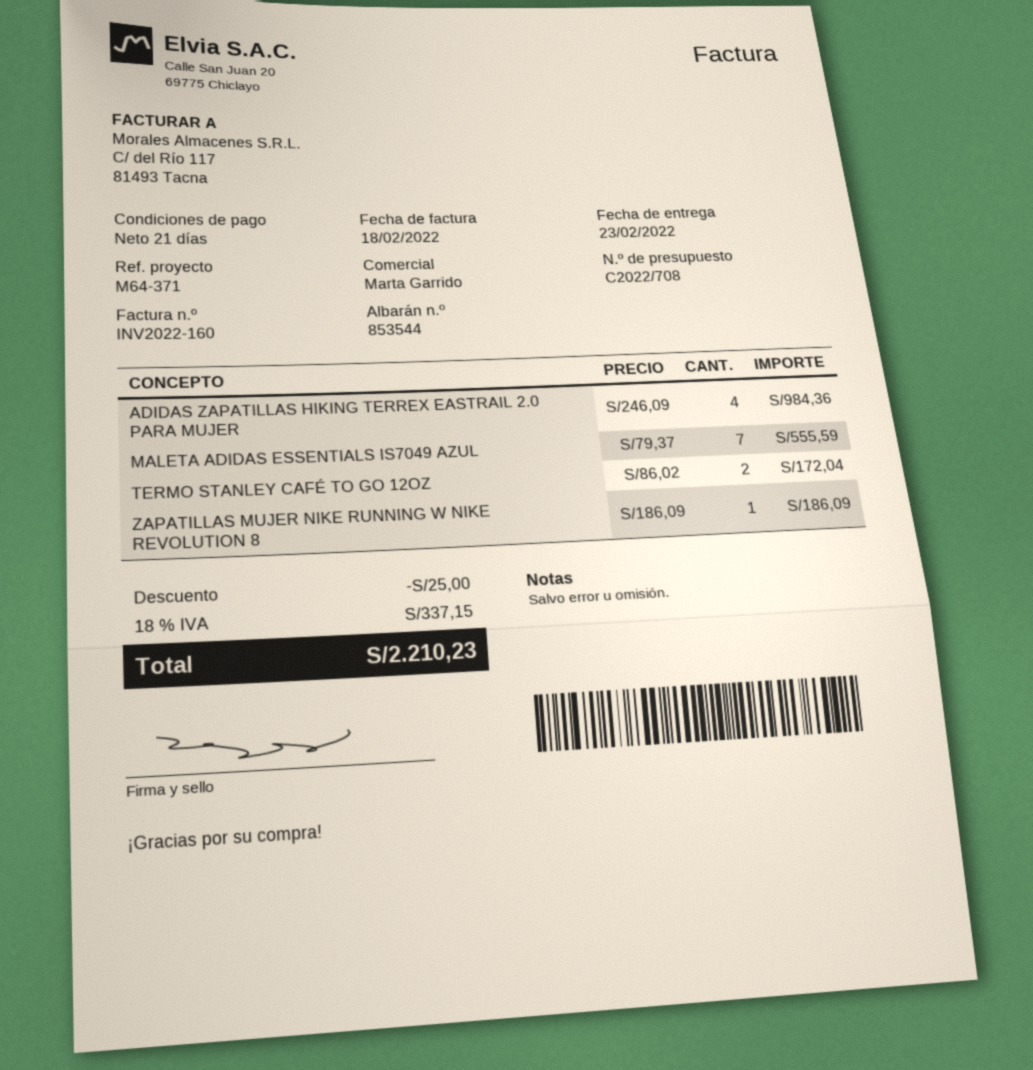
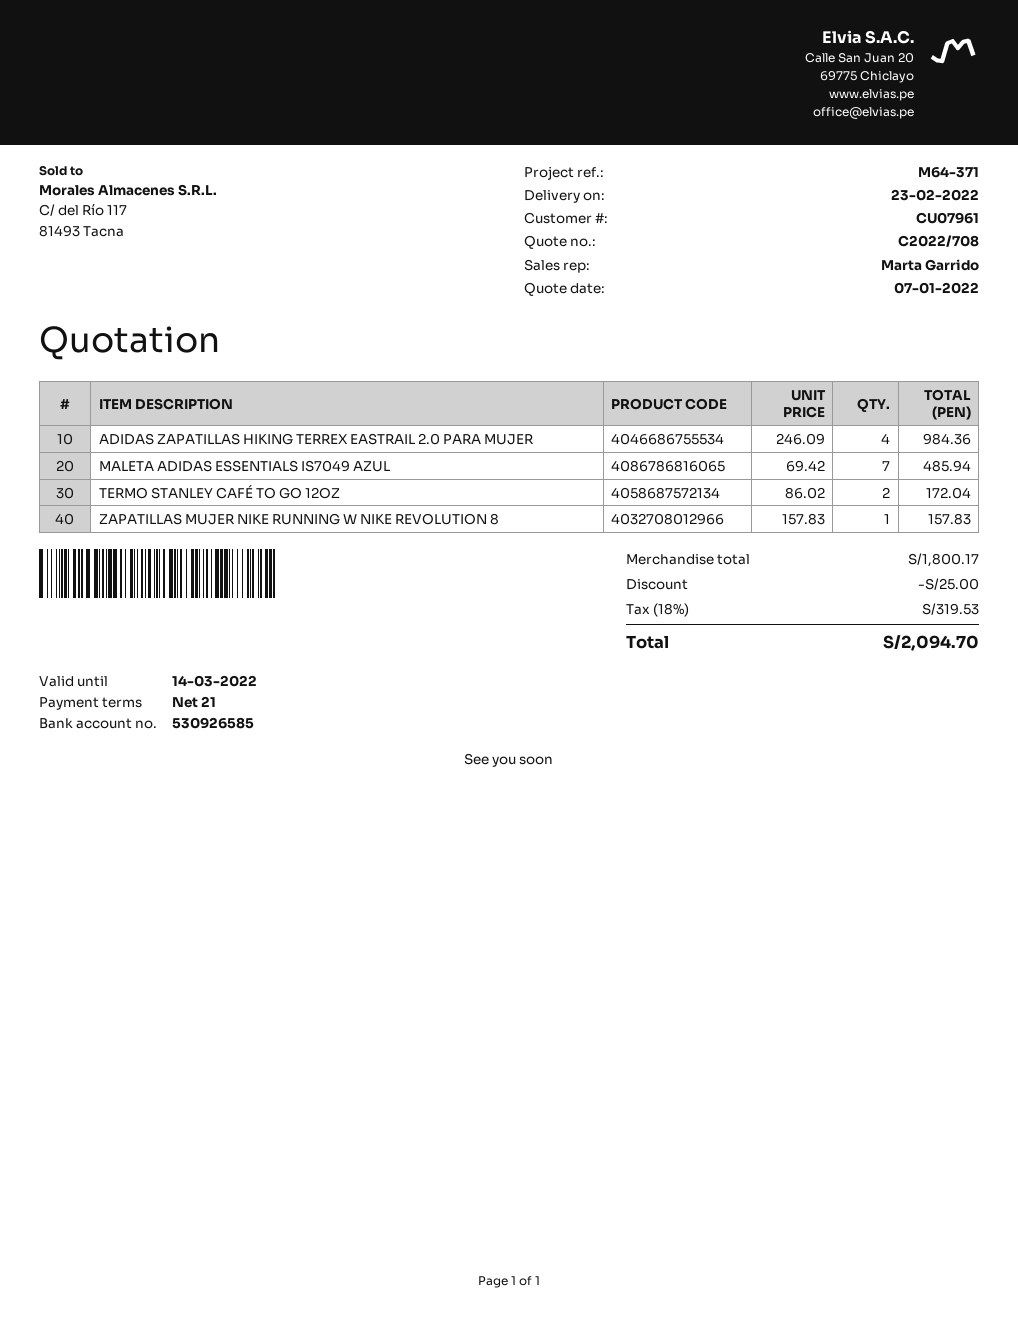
MALETA ADIDAS ESSENTIALS IS7049 AZUL: 7 x 79.37 = 555.59 -> 7 x 69.42 = 485.94
ZAPATILLAS MUJER NIKE RUNNING W NIKE REVOLUTION 8: 1 x 186.09 = 186.09 -> 1 x 157.83 = 157.83
tax: 18% = 337.15 -> 18% = 319.53
total: 2210.23 -> 2094.70

